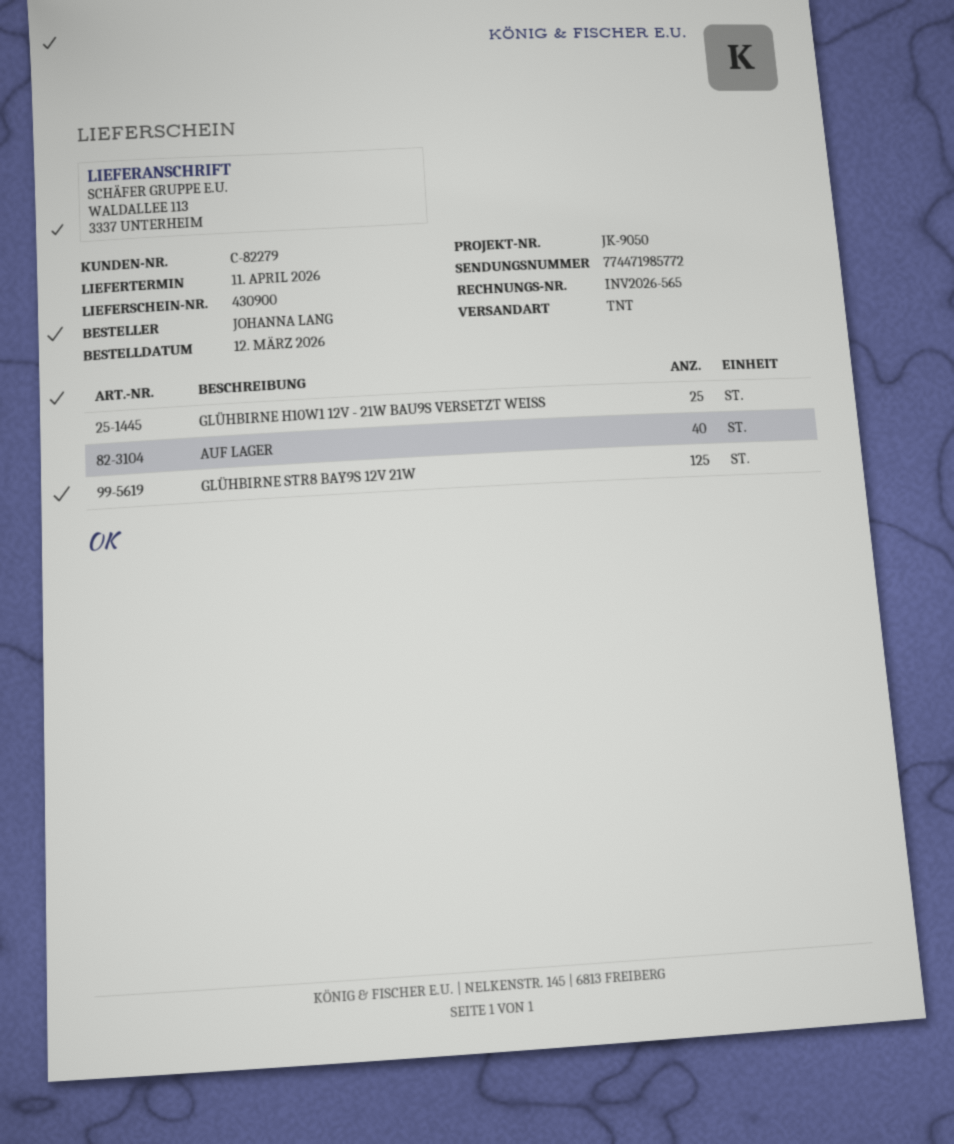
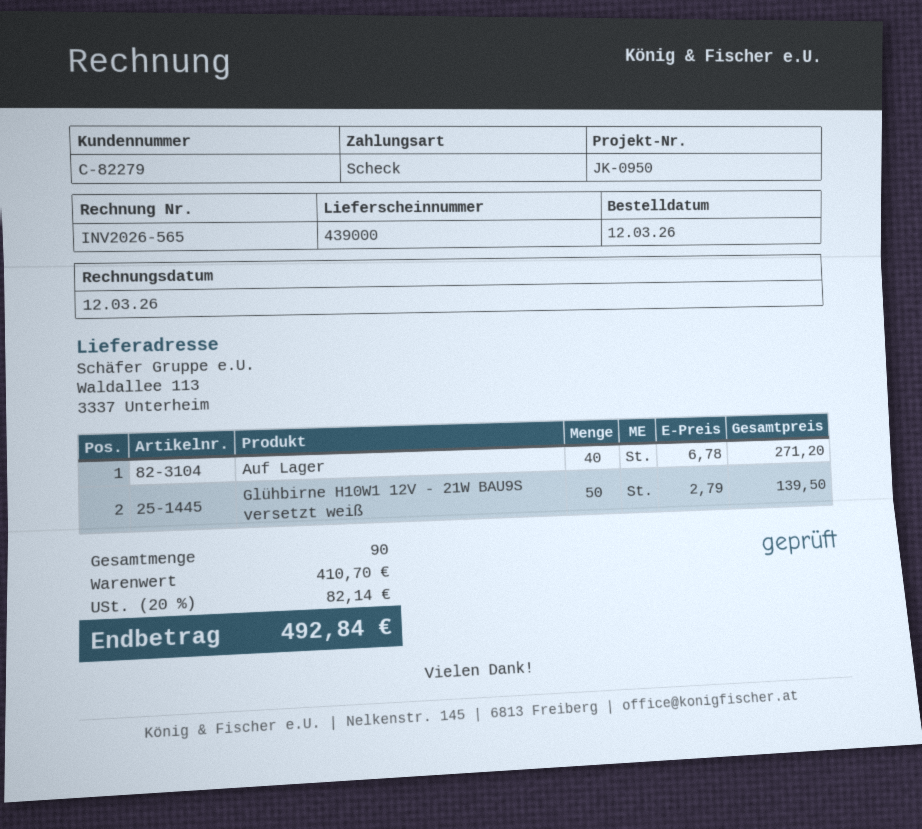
delivery note number: 430900 -> 439000
reference: JK-9050 -> JK-0950
GLÜHBIRNE H10W1 12V - 21W BAU9S VERSETZT WEISS: 25 -> 50
GLÜHBIRNE STR8 BAY9S 12V 21W: 125 -> none

